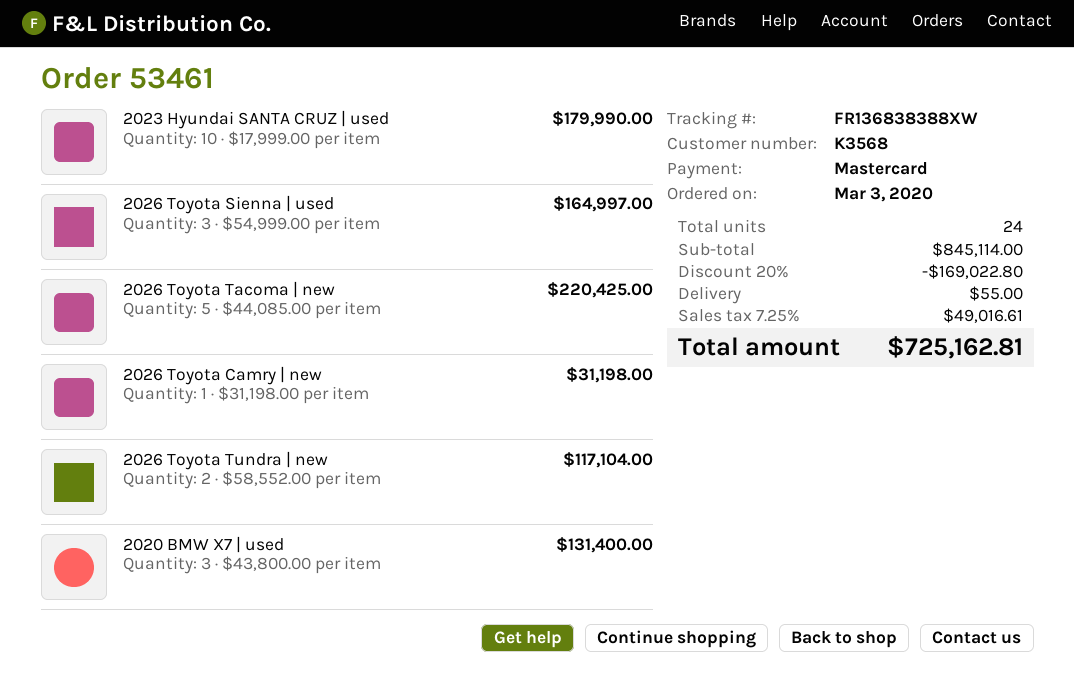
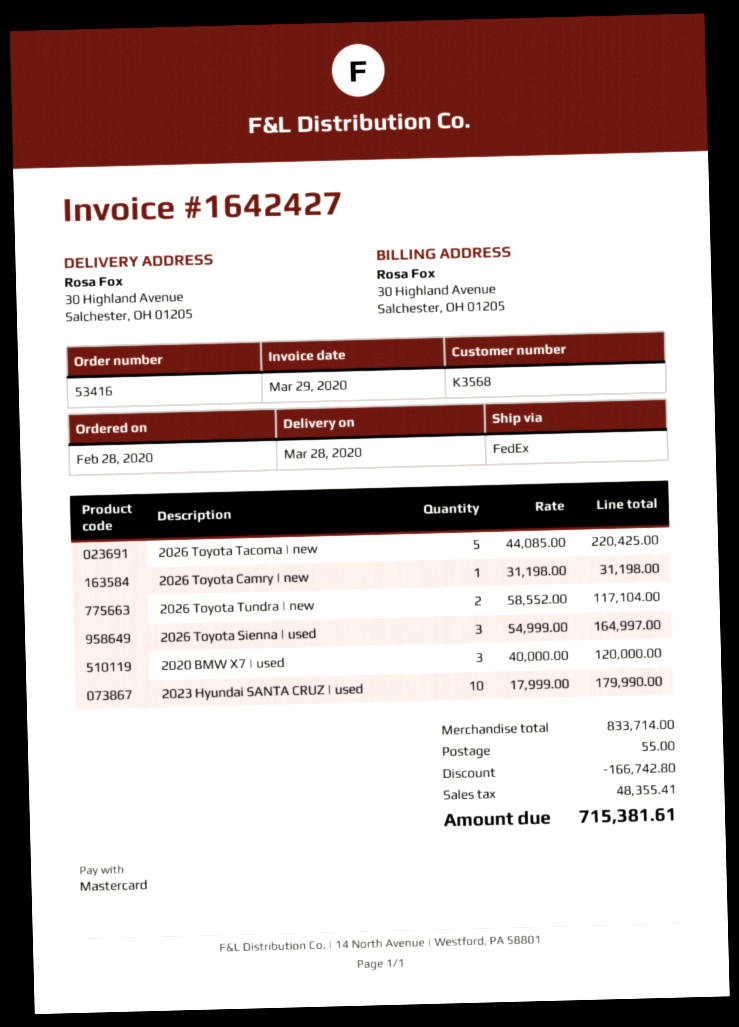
order number: 53461 -> 53416
order date: 2020-03-03 -> 2020-02-28
2020 BMW X7 | used: 3 x 43800.00 = 131400.00 -> 3 x 40000.00 = 120000.00
subtotal: 845114.00 -> 833714.00
discount: 169022.80 -> 166742.80
tax: 49016.61 -> 48355.41
total: 725162.81 -> 715381.61

